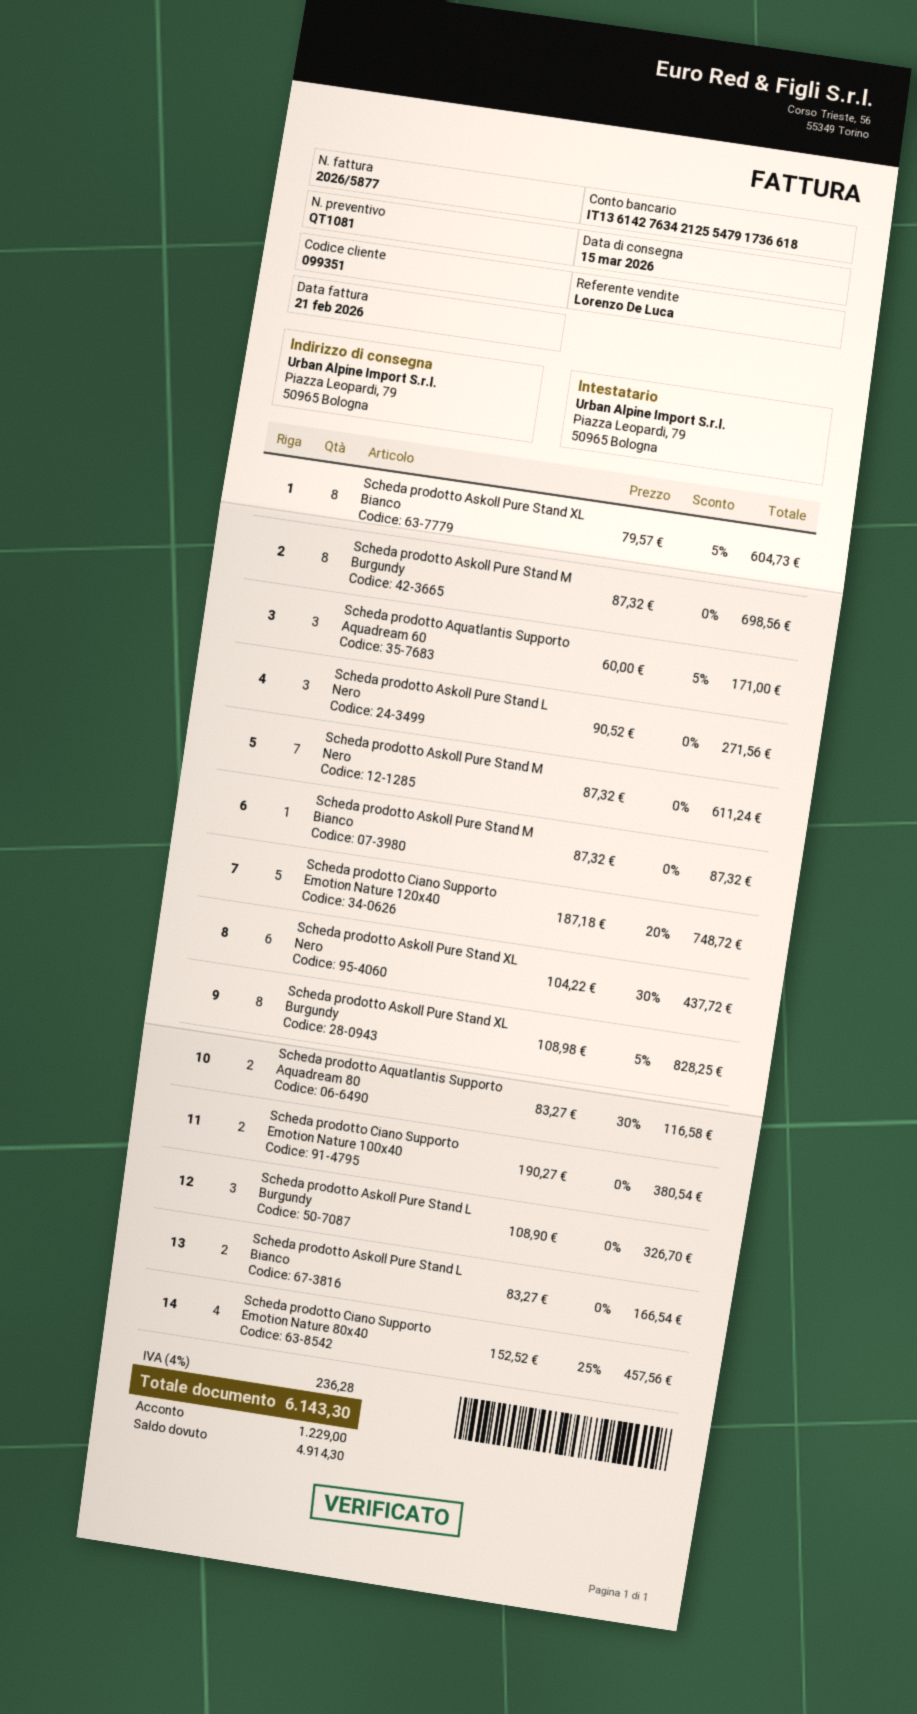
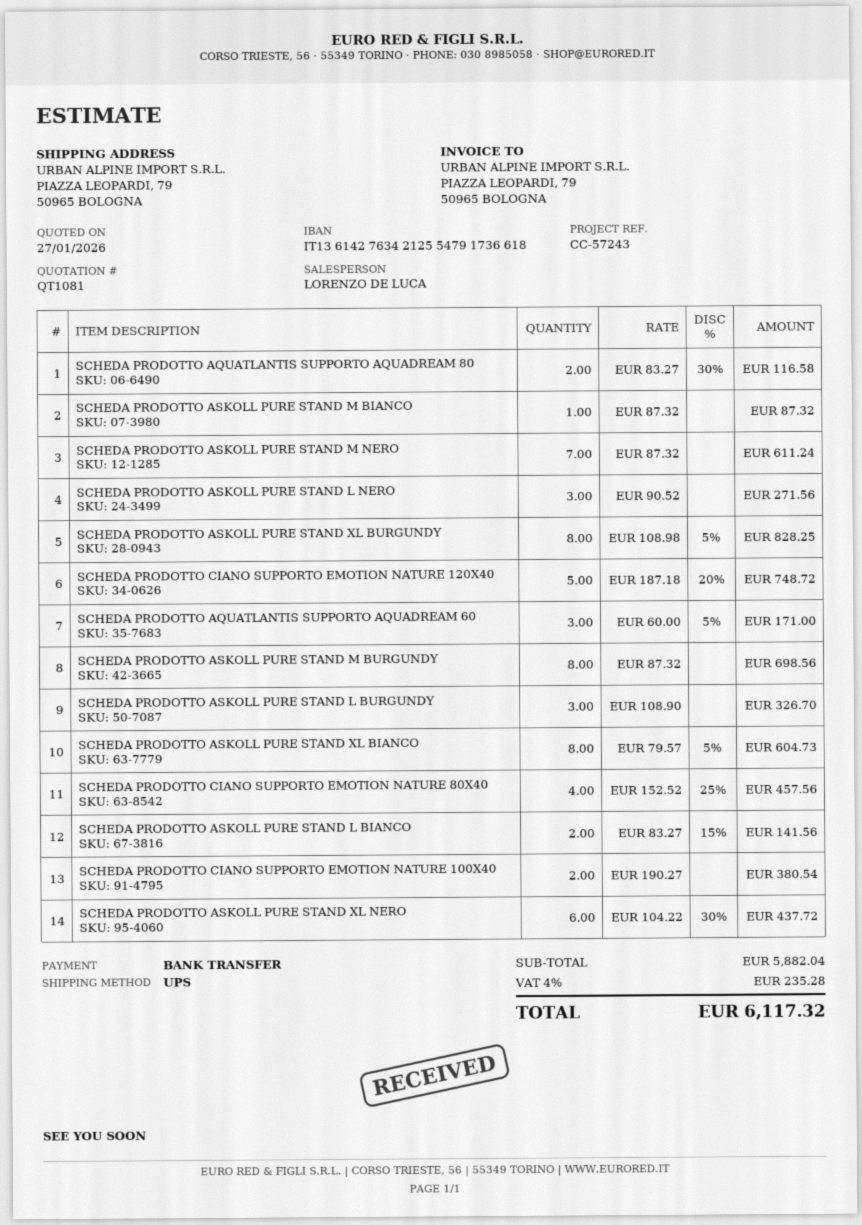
Scheda prodotto Askoll Pure Stand L Bianco: 2 x 83.27 = 166.54 -> 2 x 83.27 - 15% = 141.56
tax: 4% = 236.28 -> 4% = 235.28
total: 6143.30 -> 6117.32

